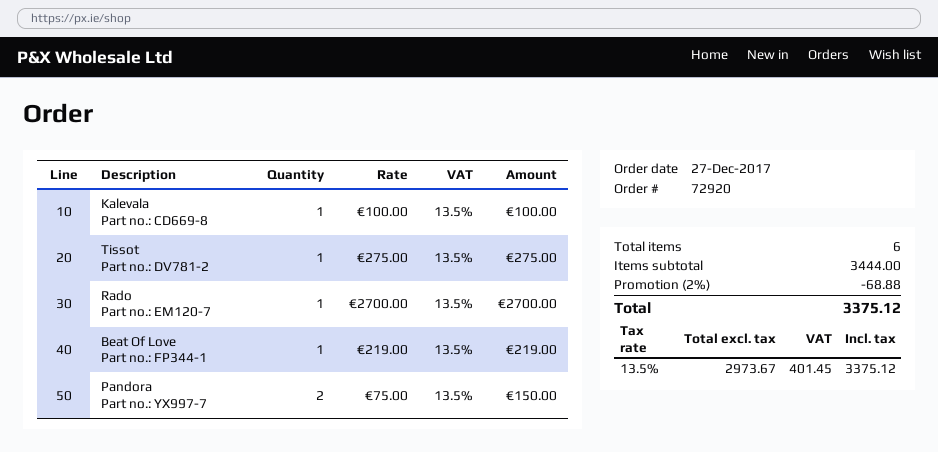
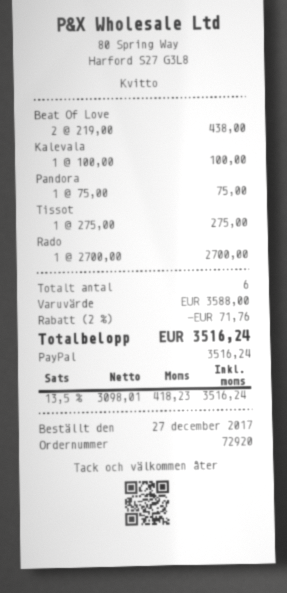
Beat Of Love: 1 x 219.00 = 219.00 -> 2 x 219.00 = 438.00
Pandora: 2 x 75.00 = 150.00 -> 1 x 75.00 = 75.00
subtotal: 3444.00 -> 3588.00
discount: 2% = 68.88 -> 2% = 71.76
net: 2973.67 -> 3098.01
tax: 13.5% = 401.45 -> 13.5% = 418.23
total: 3375.12 -> 3516.24

